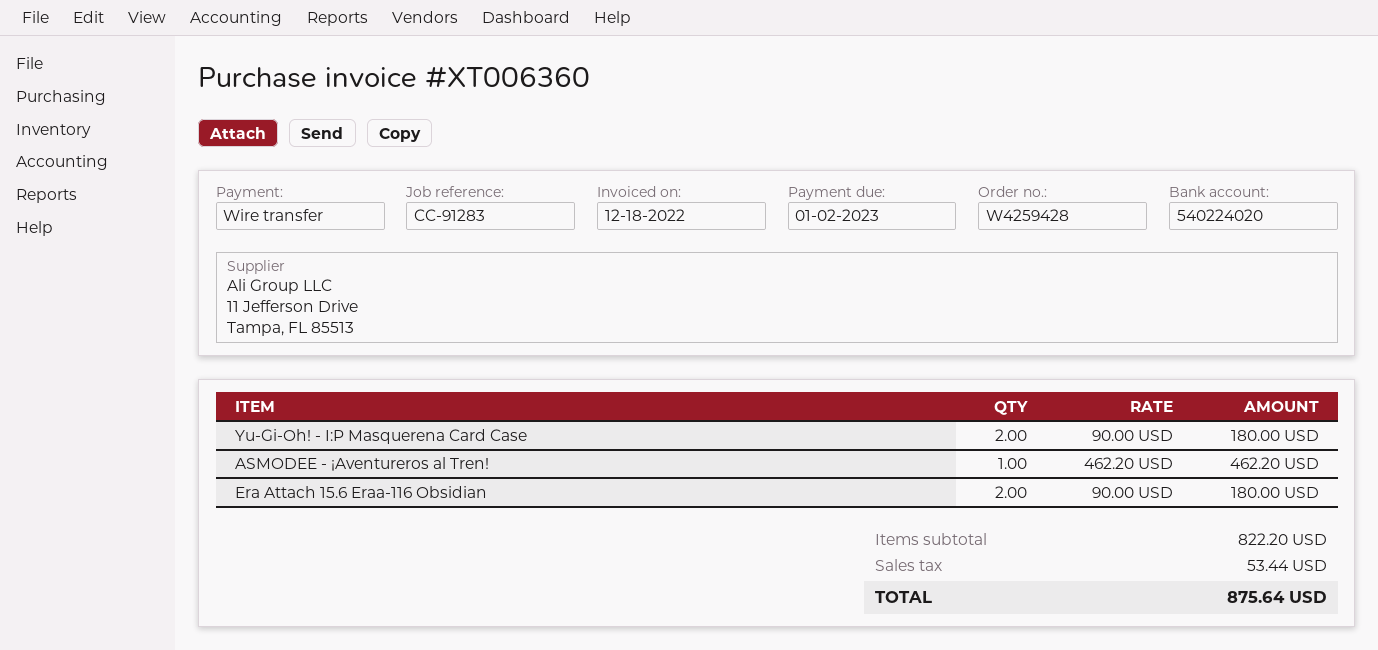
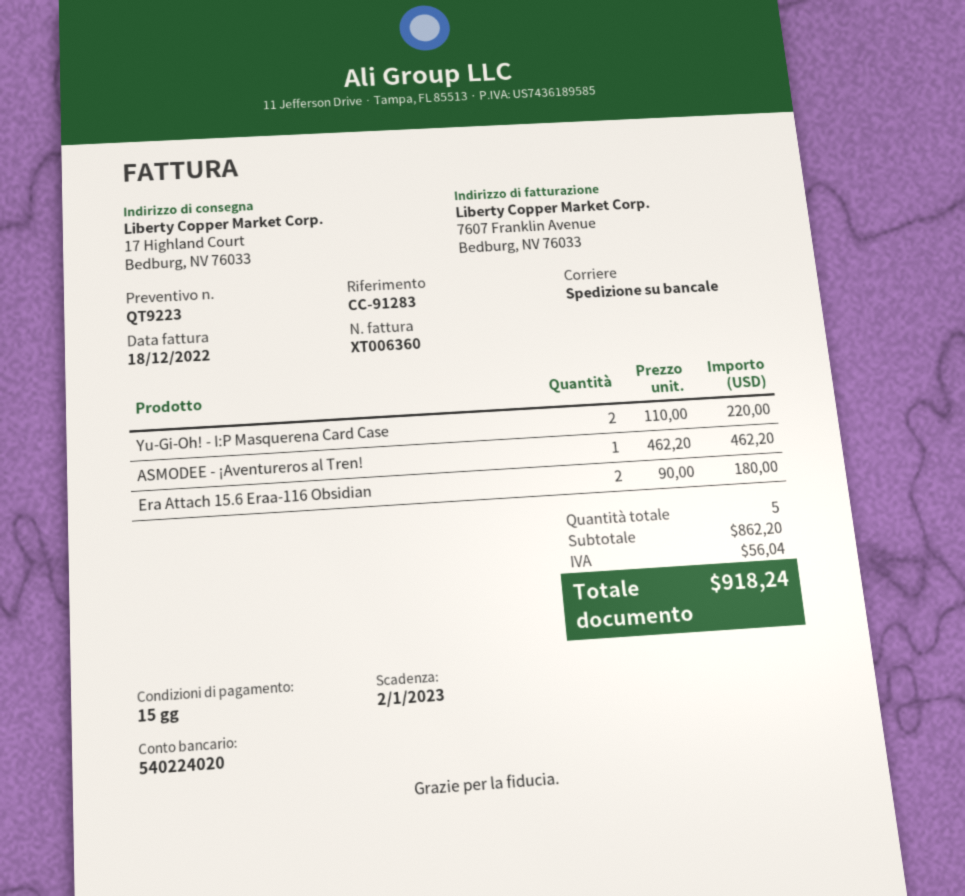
Yu-Gi-Oh! - I:P Masquerena Card Case: 2 x 90.00 = 180.00 -> 2 x 110.00 = 220.00
subtotal: 822.20 -> 862.20
tax: 53.44 -> 56.04
total: 875.64 -> 918.24

